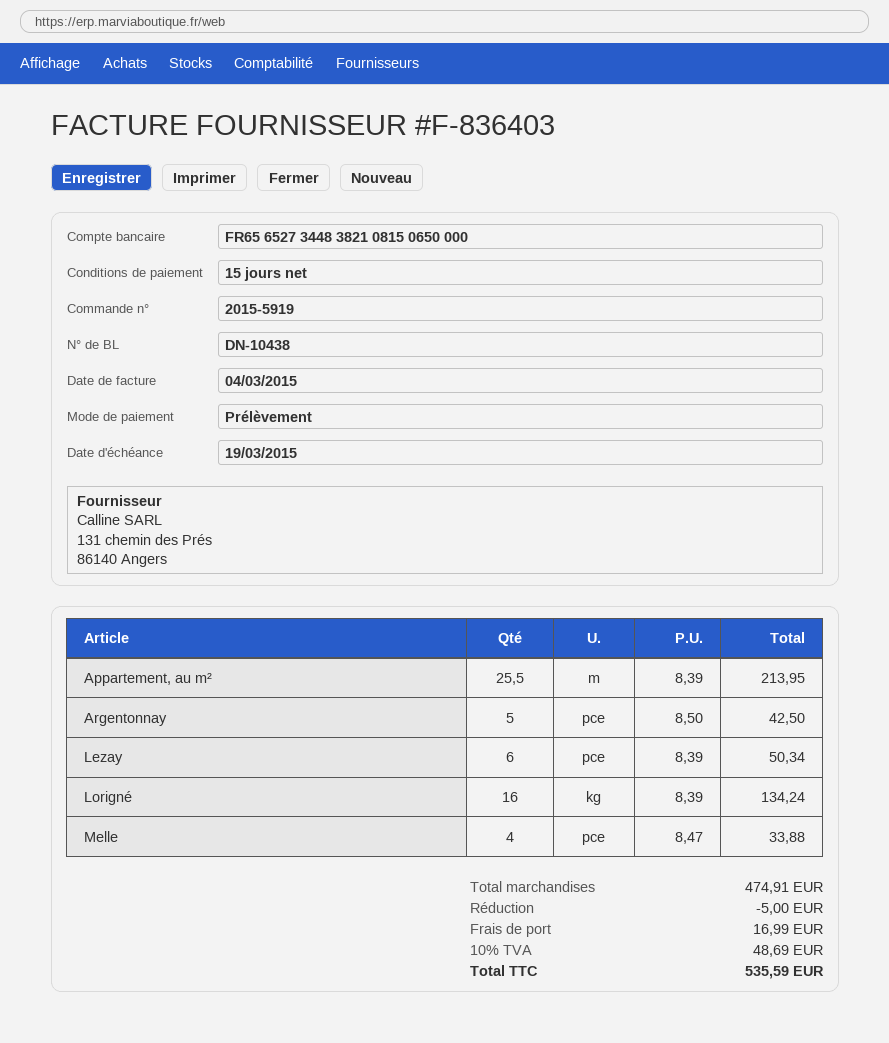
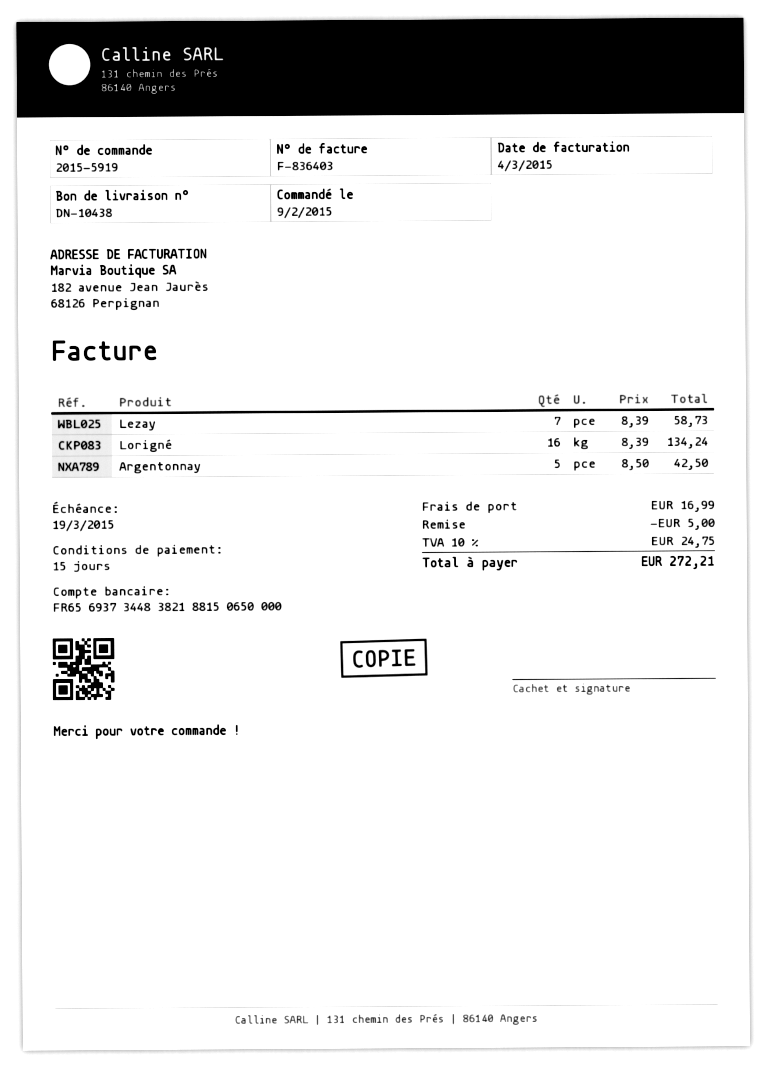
bank account: FR6565273448382108150650000 -> FR6569373448382188150650000
Appartement, au m²: 25.5 x 8.39 = 213.95 -> none
Lezay: 6 x 8.39 = 50.34 -> 7 x 8.39 = 58.73
Melle: 4 x 8.47 = 33.88 -> none
tax: 10% = 48.69 -> 10% = 24.75
total: 535.59 -> 272.21

